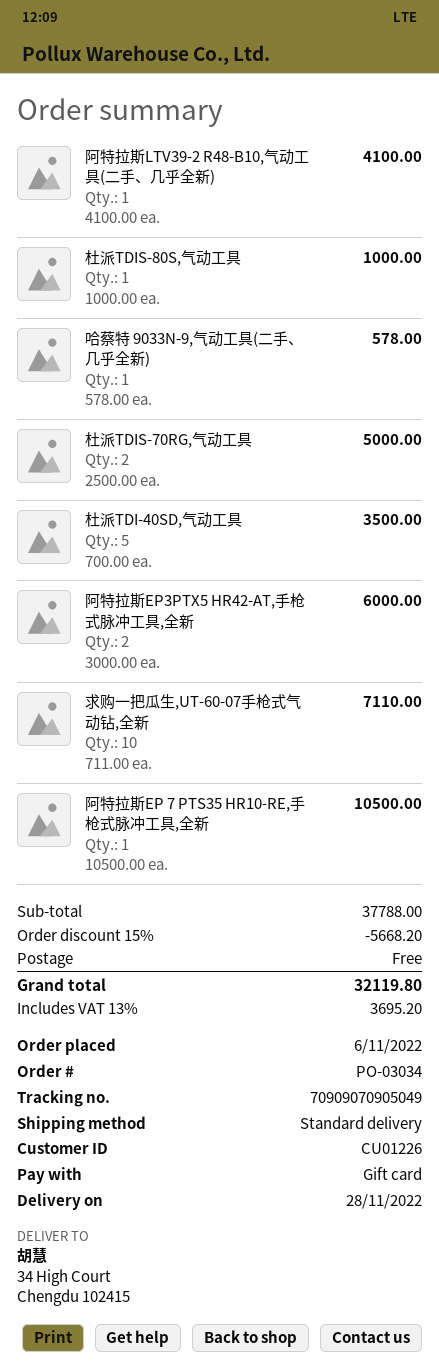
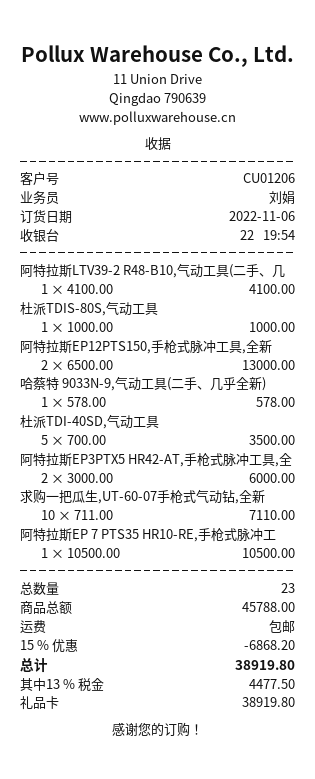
customer number: CU01226 -> CU01206
杜派TDIS-70RG,气动工具: 2 x 2500.00 = 5000.00 -> none
阿特拉斯EP12PTS150,手枪式脉冲工具,全新: none -> 2 x 6500.00 = 13000.00
subtotal: 37788.00 -> 45788.00
discount: 15% = 5668.20 -> 15% = 6868.20
tax: 13% = 3695.20 -> 13% = 4477.50
total: 32119.80 -> 38919.80

